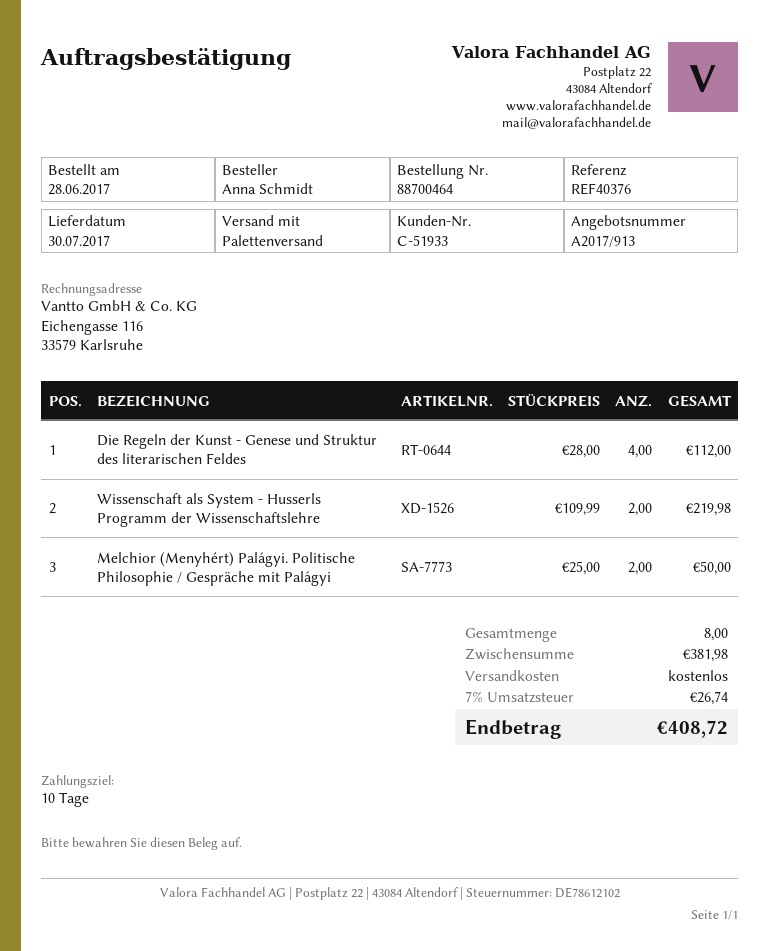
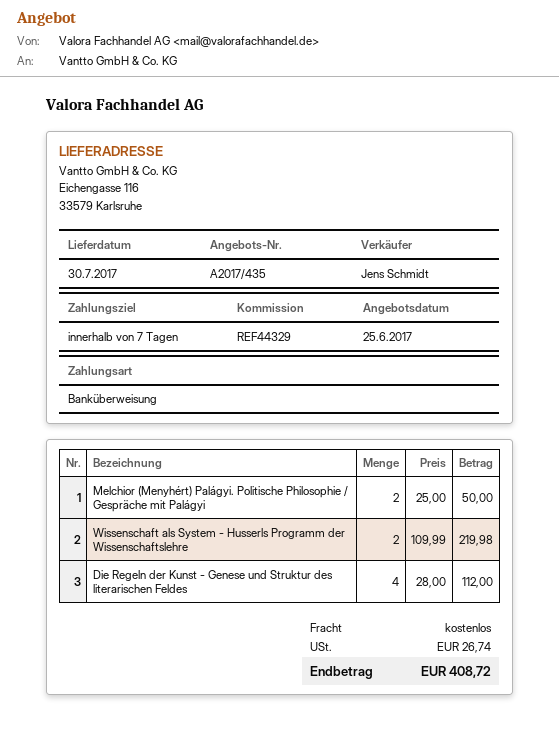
quote number: A2017/913 -> A2017/435
payment terms: 10 days -> 7 days
reference: REF40376 -> REF44329

